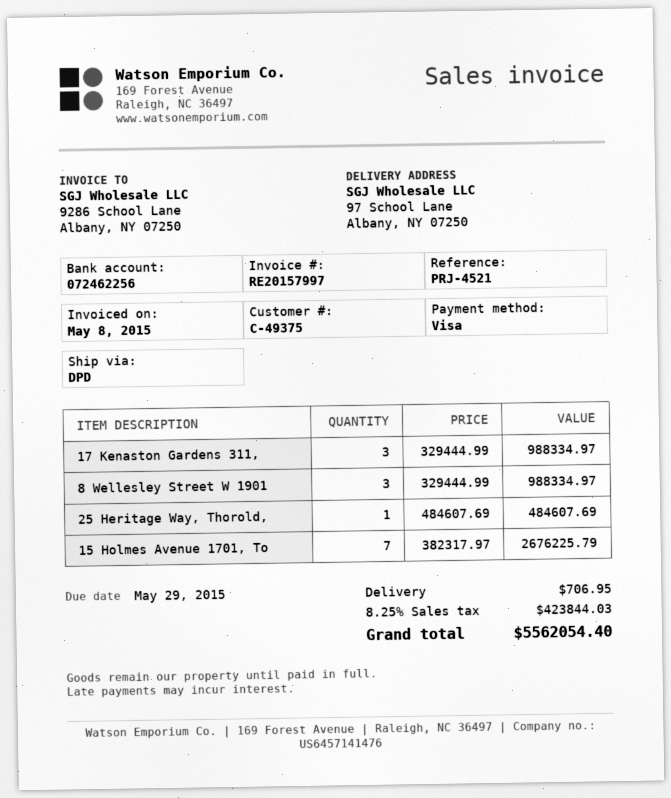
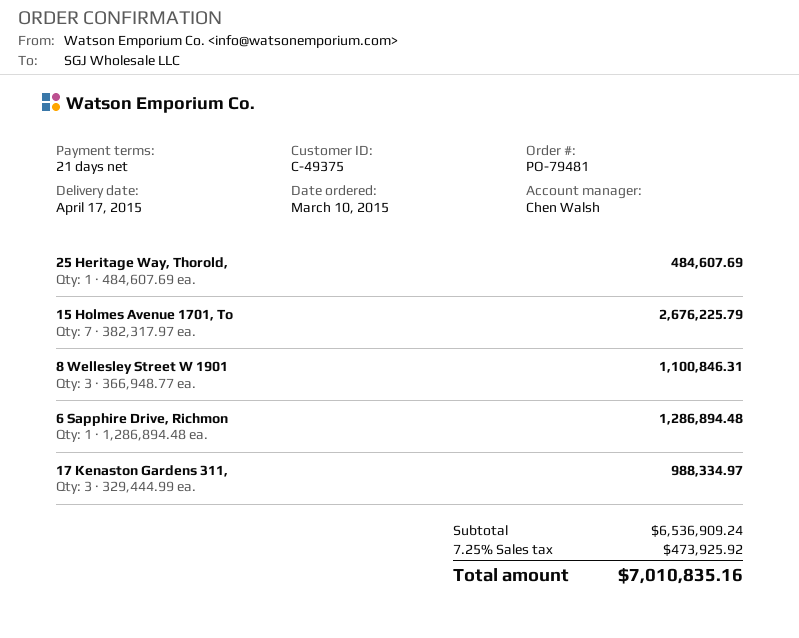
8 Wellesley Street W 1901: 3 x 329444.99 = 988334.97 -> 3 x 366948.77 = 1100846.31
6 Sapphire Drive, Richmon: none -> 1 x 1286894.48 = 1286894.48
shipping: 706.95 -> none
tax: 8.25% = 423844.03 -> 7.25% = 473925.92
total: 5562054.40 -> 7010835.16

